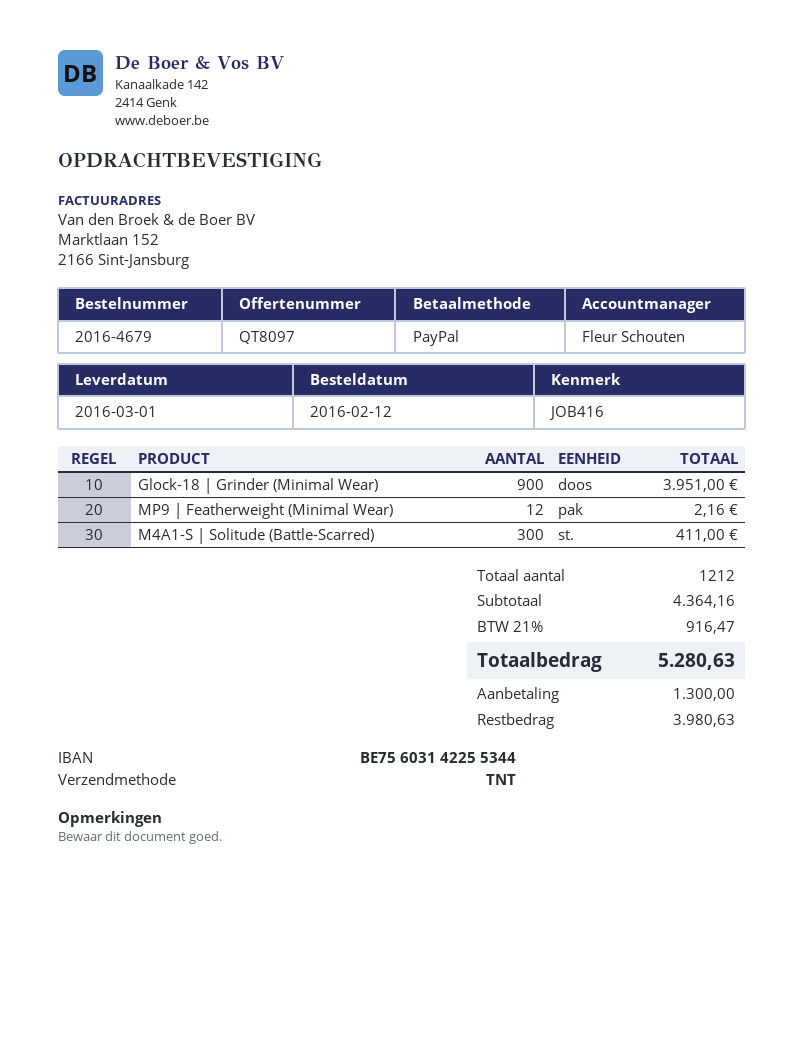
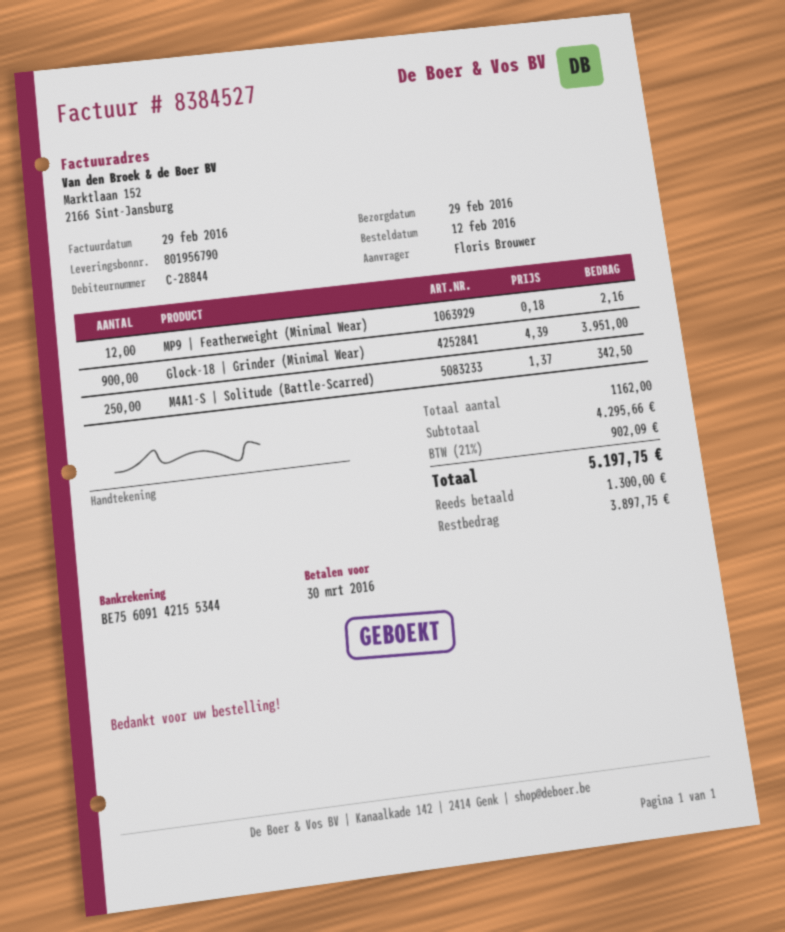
delivery date: 2016-03-01 -> 2016-02-29
bank account: BE75603142255344 -> BE75609142155344
M4A1-S | Solitude (Battle-Scarred): 300 for 411.00 -> 250 for 342.50
total quantity: 1212 -> 1162
subtotal: 4364.16 -> 4295.66
tax: 21% = 916.47 -> 21% = 902.09
total: 5280.63 -> 5197.75
balance: 3980.63 -> 3897.75

